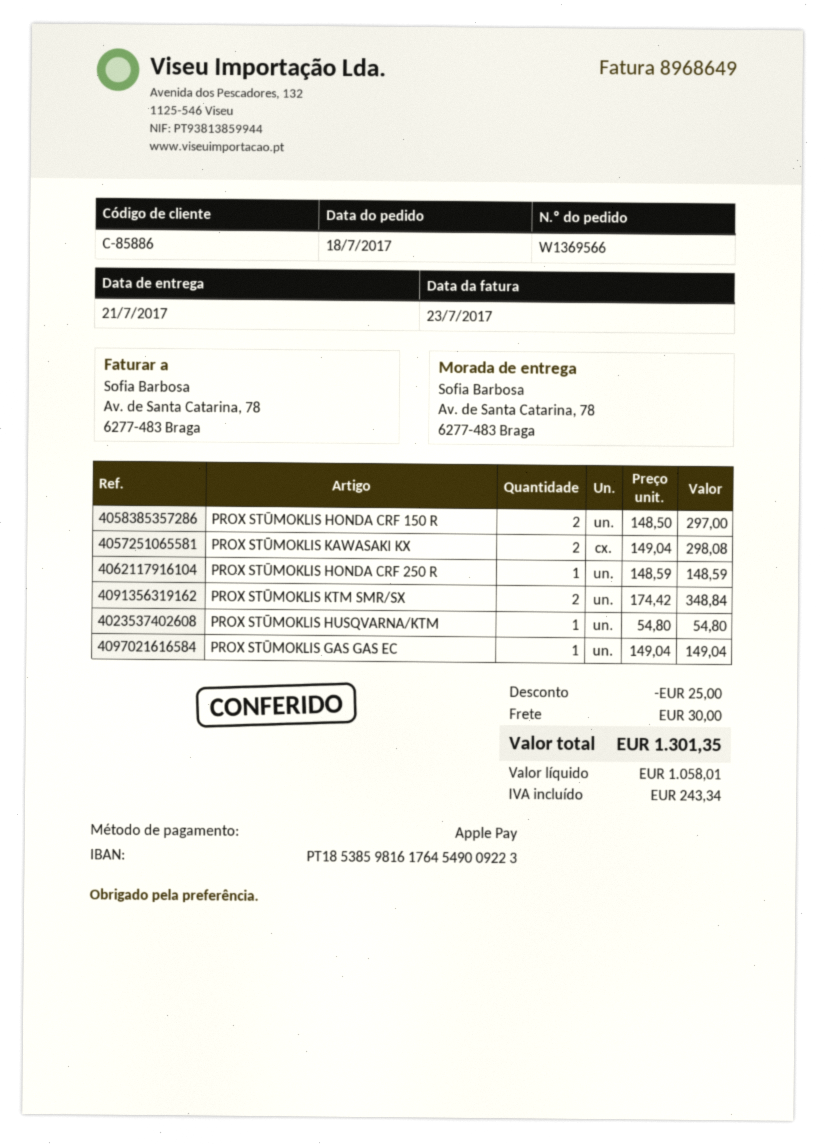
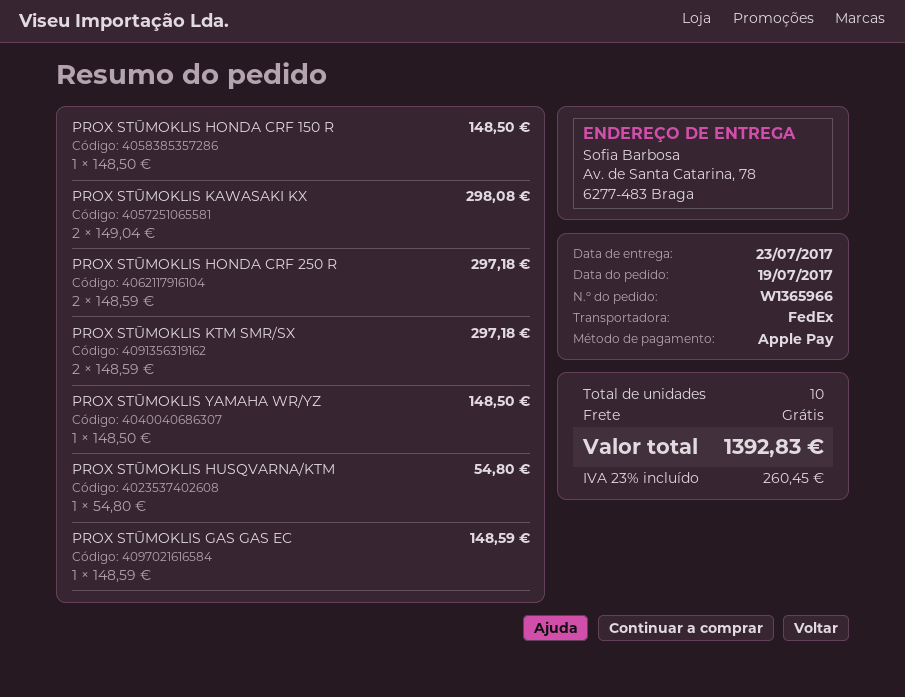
order number: W1369566 -> W1365966
order date: 2017-07-18 -> 2017-07-19
delivery date: 2017-07-21 -> 2017-07-23
PROX STŪMOKLIS HONDA CRF 150 R: 2 x 148.50 = 297.00 -> 1 x 148.50 = 148.50
PROX STŪMOKLIS HONDA CRF 250 R: 1 x 148.59 = 148.59 -> 2 x 148.59 = 297.18
PROX STŪMOKLIS KTM SMR/SX: 2 x 174.42 = 348.84 -> 2 x 148.59 = 297.18
PROX STŪMOKLIS GAS GAS EC: 1 x 149.04 = 149.04 -> 1 x 148.59 = 148.59
PROX STŪMOKLIS YAMAHA WR/YZ: none -> 1 x 148.50 = 148.50
discount: 25.00 -> none
shipping: 30.00 -> 0.00
tax: 243.34 -> 260.45
total: 1301.35 -> 1392.83

